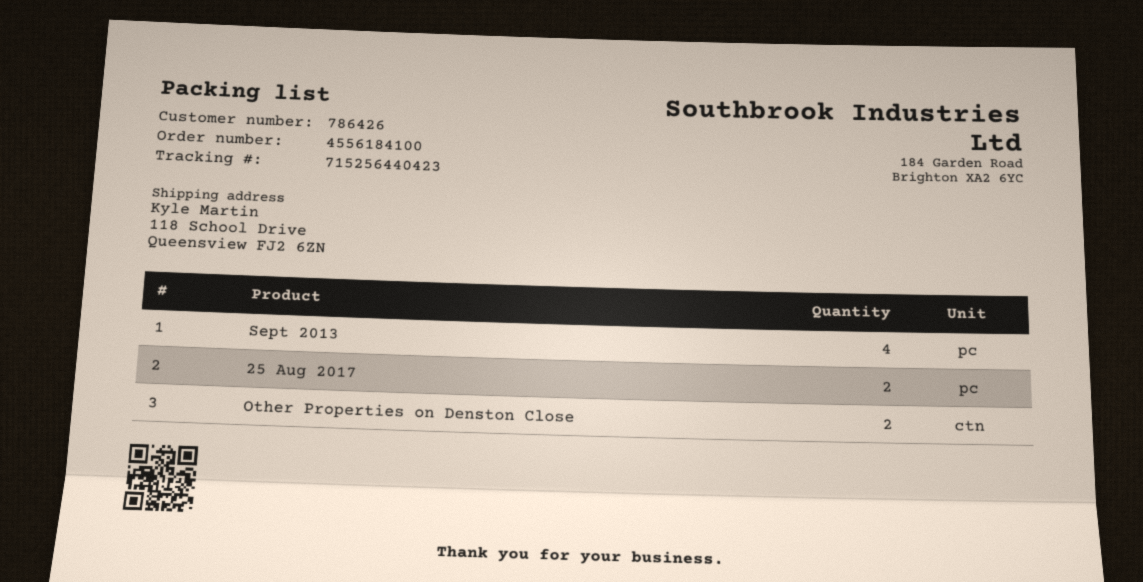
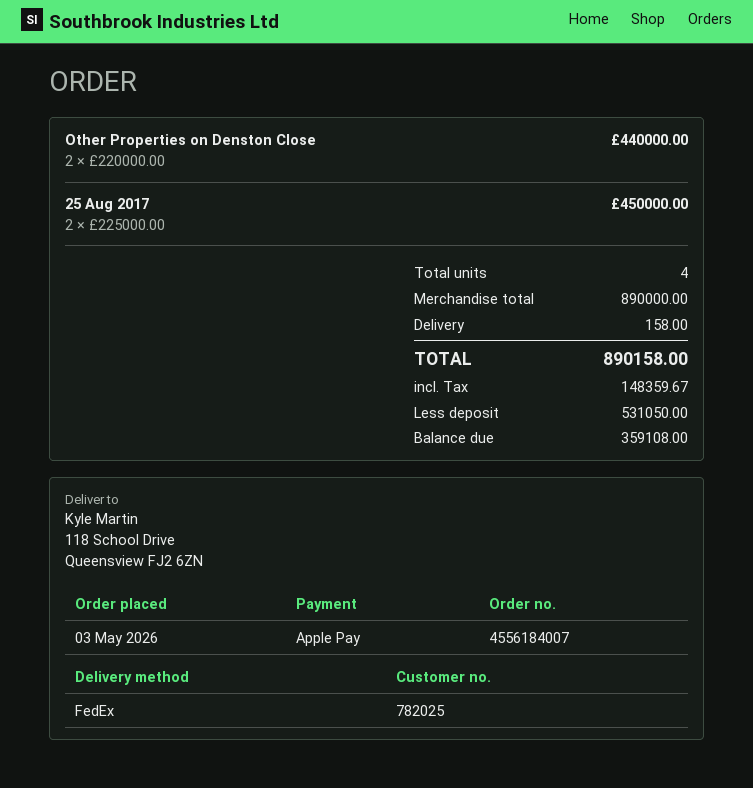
order number: 4556184100 -> 4556184007
customer number: 786426 -> 782025
Sept 2013: 4 -> none

